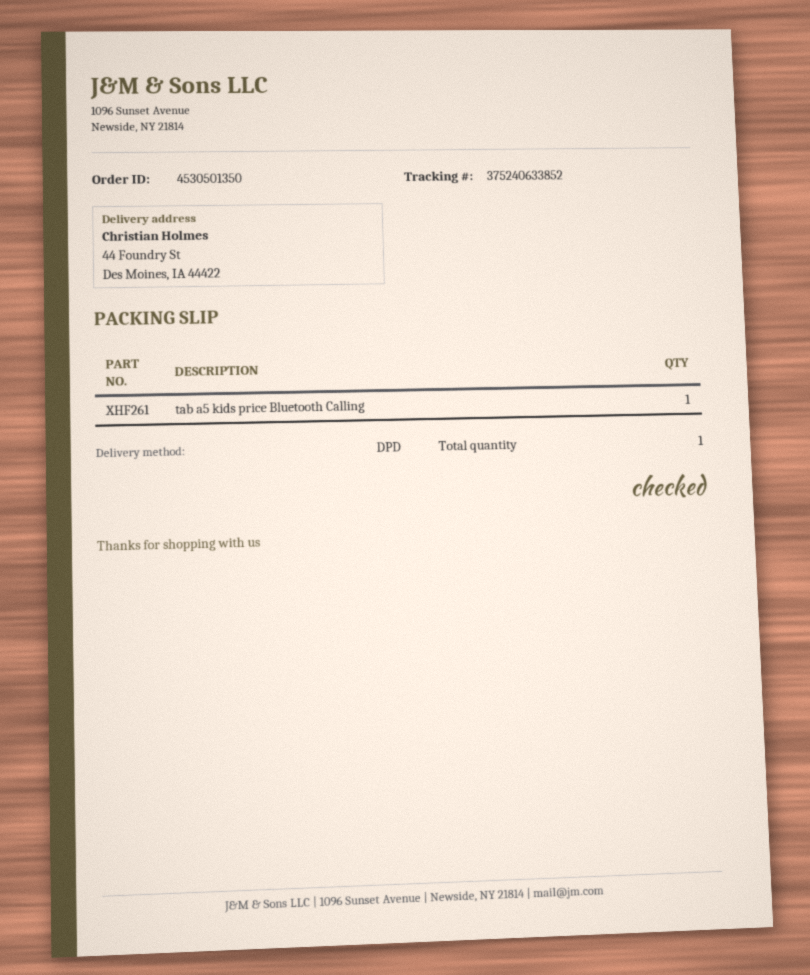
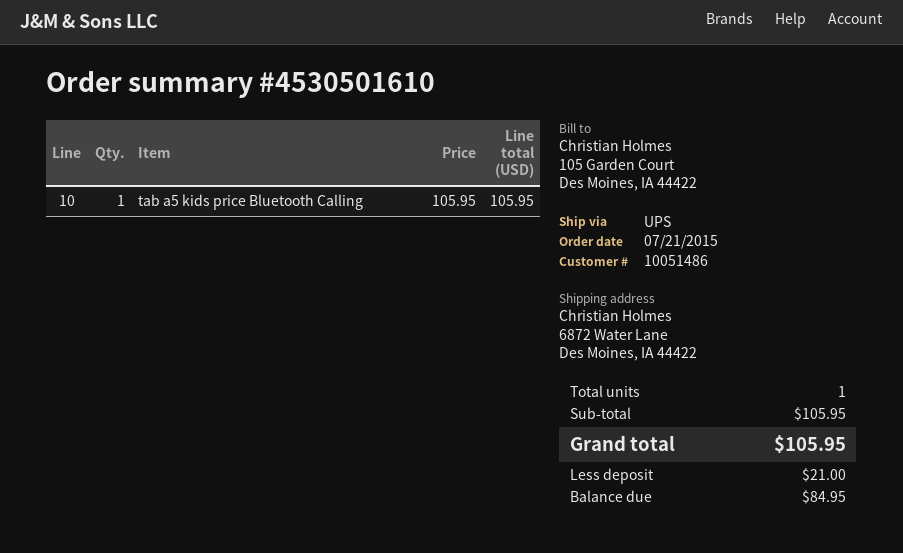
order number: 4530501350 -> 4530501610
shipping method: DPD -> UPS
ship to: 44 Foundry St, Des Moines, IA 44422 -> 6872 Water Lane, Des Moines, IA 44422

